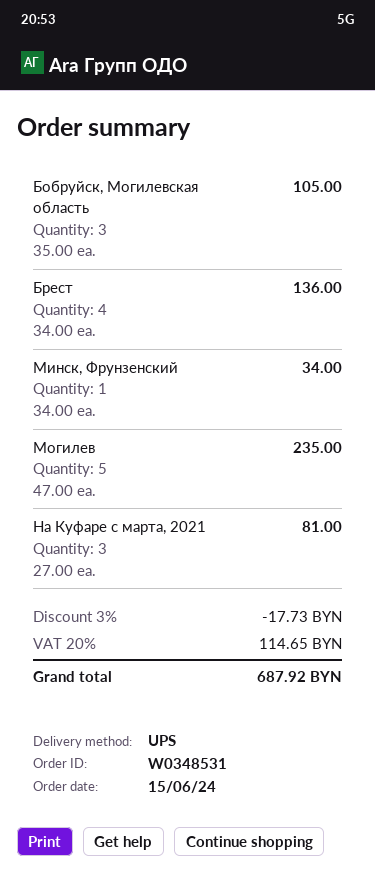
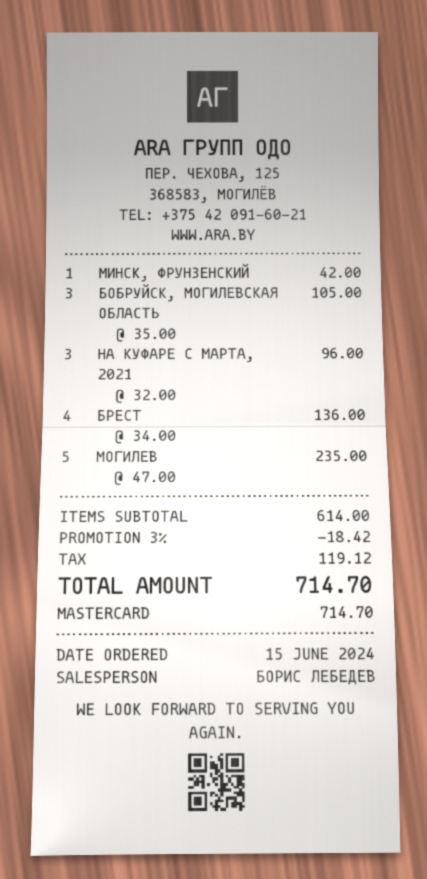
Минск, Фрунзенский: 1 x 34.00 = 34.00 -> 1 x 42.00 = 42.00
На Куфаре с марта, 2021: 3 x 27.00 = 81.00 -> 3 x 32.00 = 96.00
discount: 3% = 17.73 -> 3% = 18.42
tax: 114.65 -> 119.12
total: 687.92 -> 714.70

